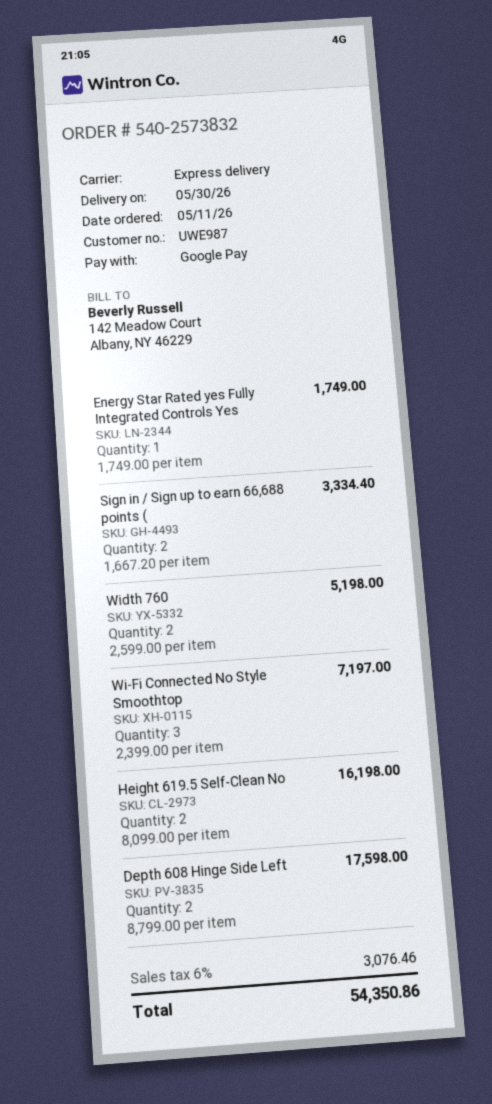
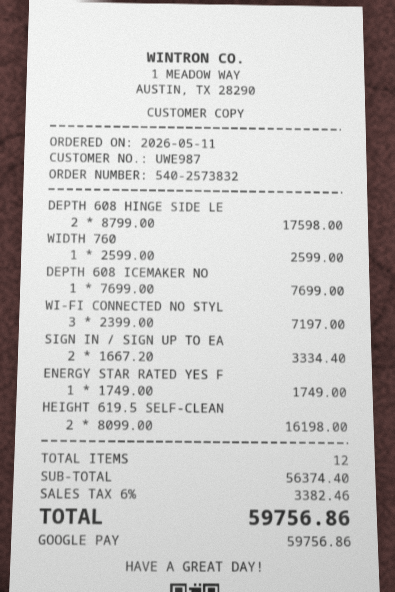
Width 760: 2 x 2599.00 = 5198.00 -> 1 x 2599.00 = 2599.00
DEPTH 608 ICEMAKER NO: none -> 1 x 7699.00 = 7699.00
tax: 6% = 3076.46 -> 6% = 3382.46
total: 54350.86 -> 59756.86

